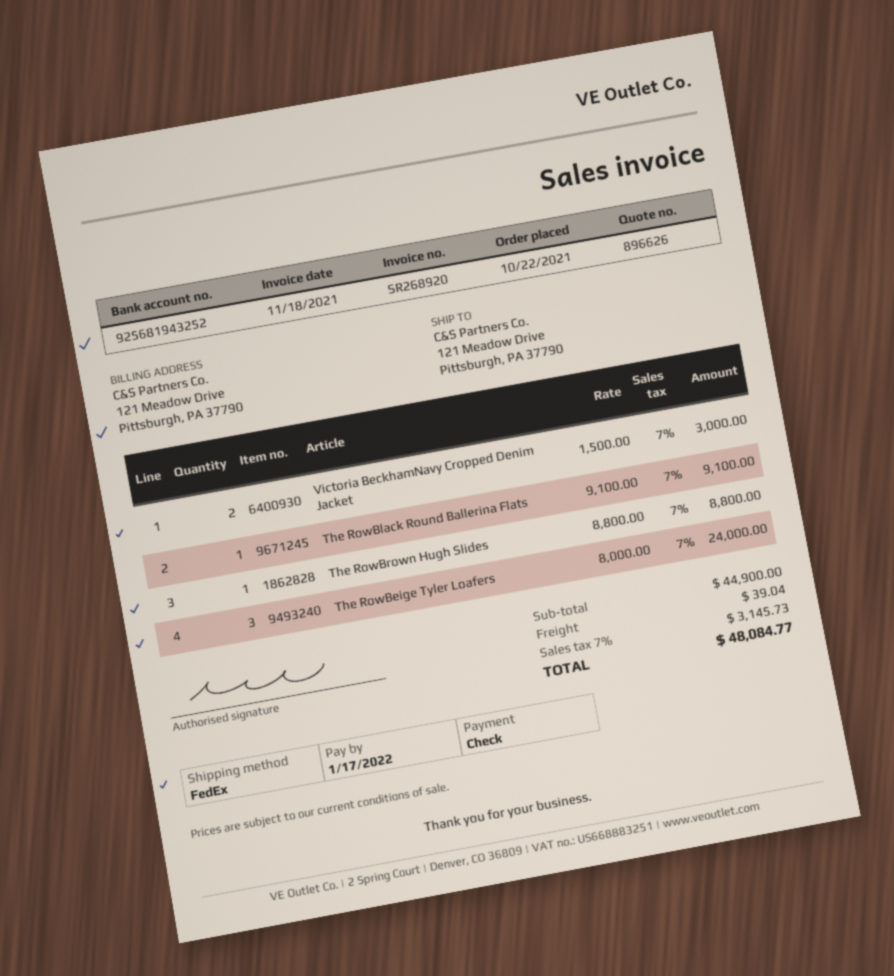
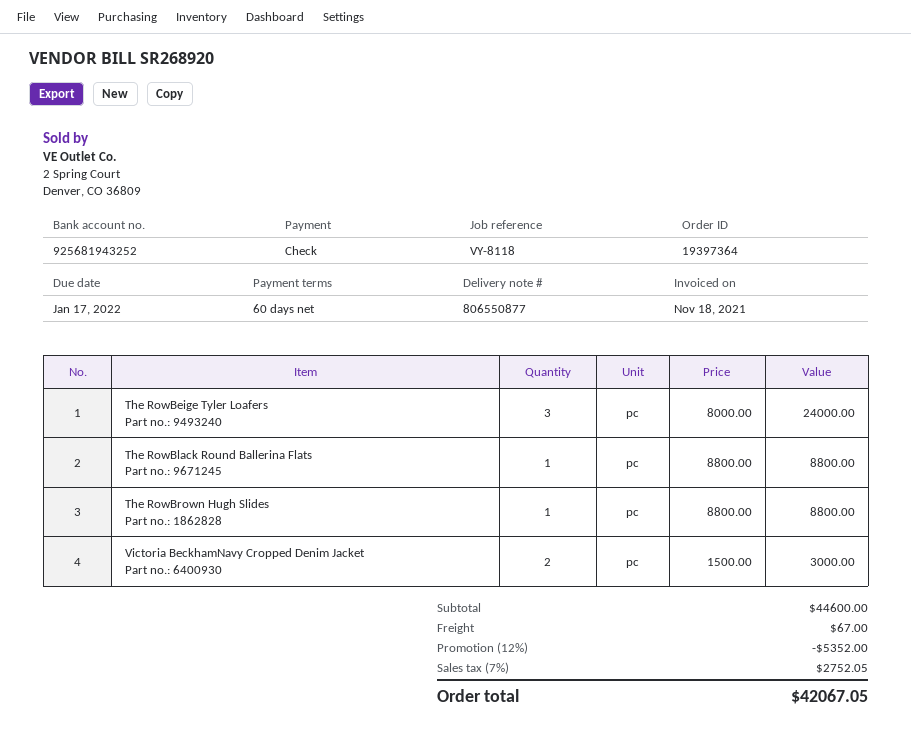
The RowBlack Round Ballerina Flats: 1 x 9100.00 = 9100.00 -> 1 x 8800.00 = 8800.00
subtotal: 44900.00 -> 44600.00
discount: none -> 12% = 5352.00
shipping: 39.04 -> 67.00
tax: 7% = 3145.73 -> 7% = 2752.05
total: 48084.77 -> 42067.05

